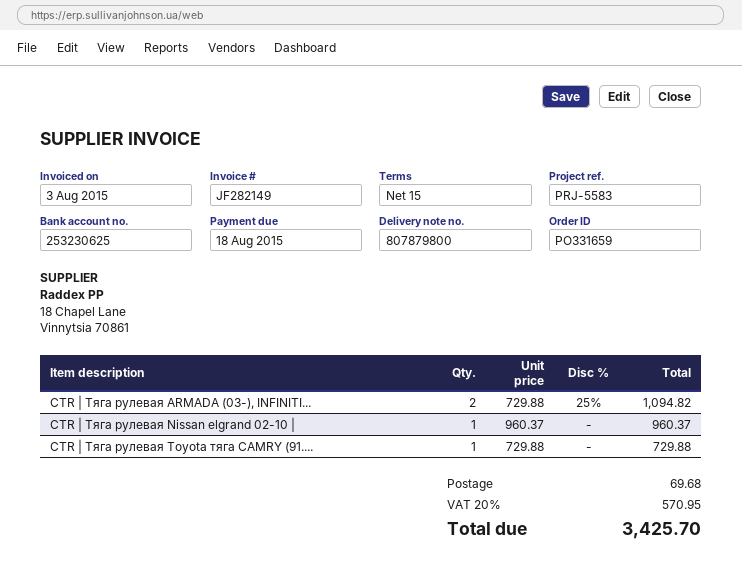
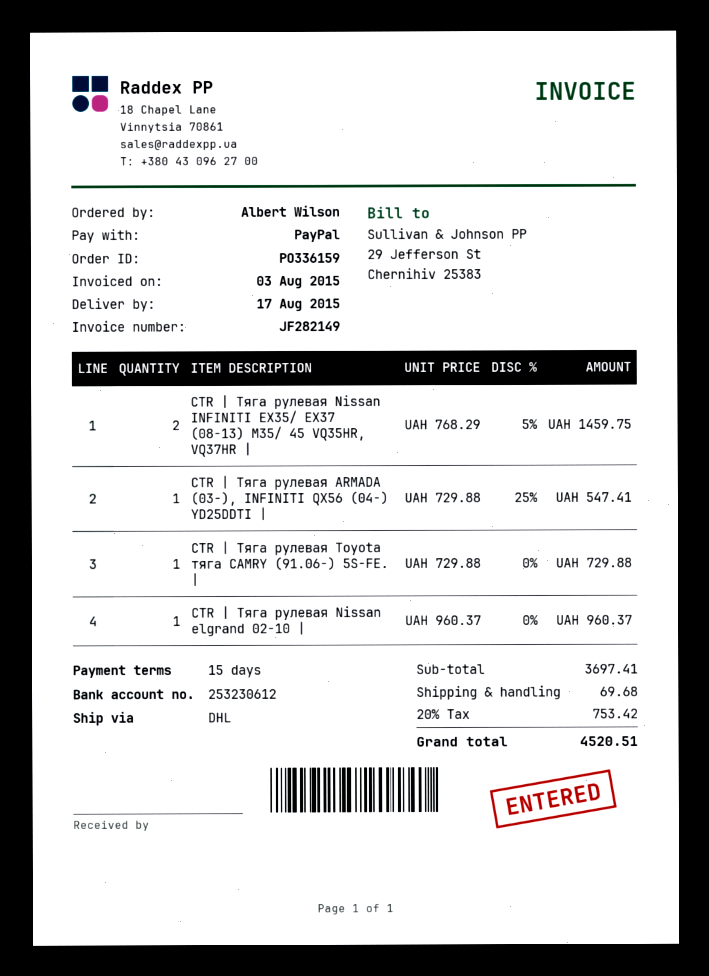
order number: PO331659 -> PO336159
bank account: 253230625 -> 253230612
CTR | Тяга рулевая ARMADA (03-), INFINITI...: 2 x 729.88 - 25% = 1094.82 -> 1 x 729.88 - 25% = 547.41
CTR | Тяга рулевая Nissan INFINITI EX35/ EX37 (08-13) M35/ 45 VQ35HR, VQ37HR |: none -> 2 x 768.29 - 5% = 1459.75
tax: 20% = 570.95 -> 20% = 753.42
total: 3425.70 -> 4520.51

